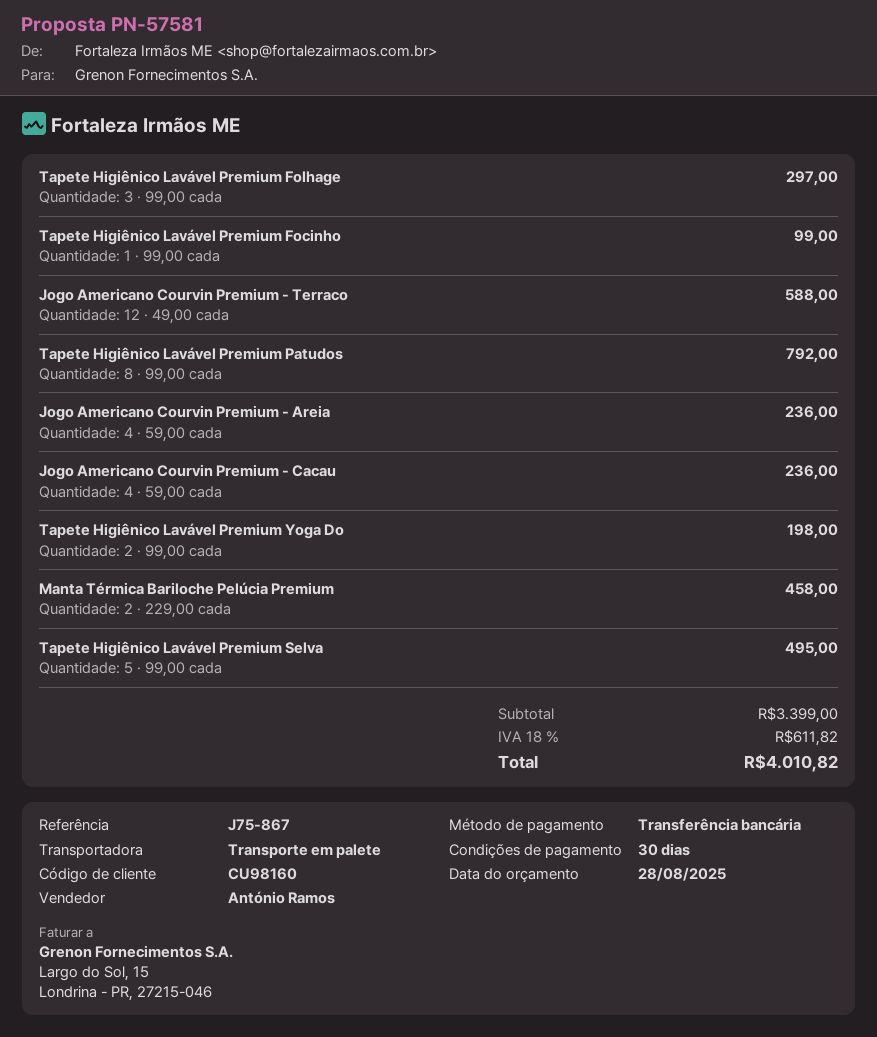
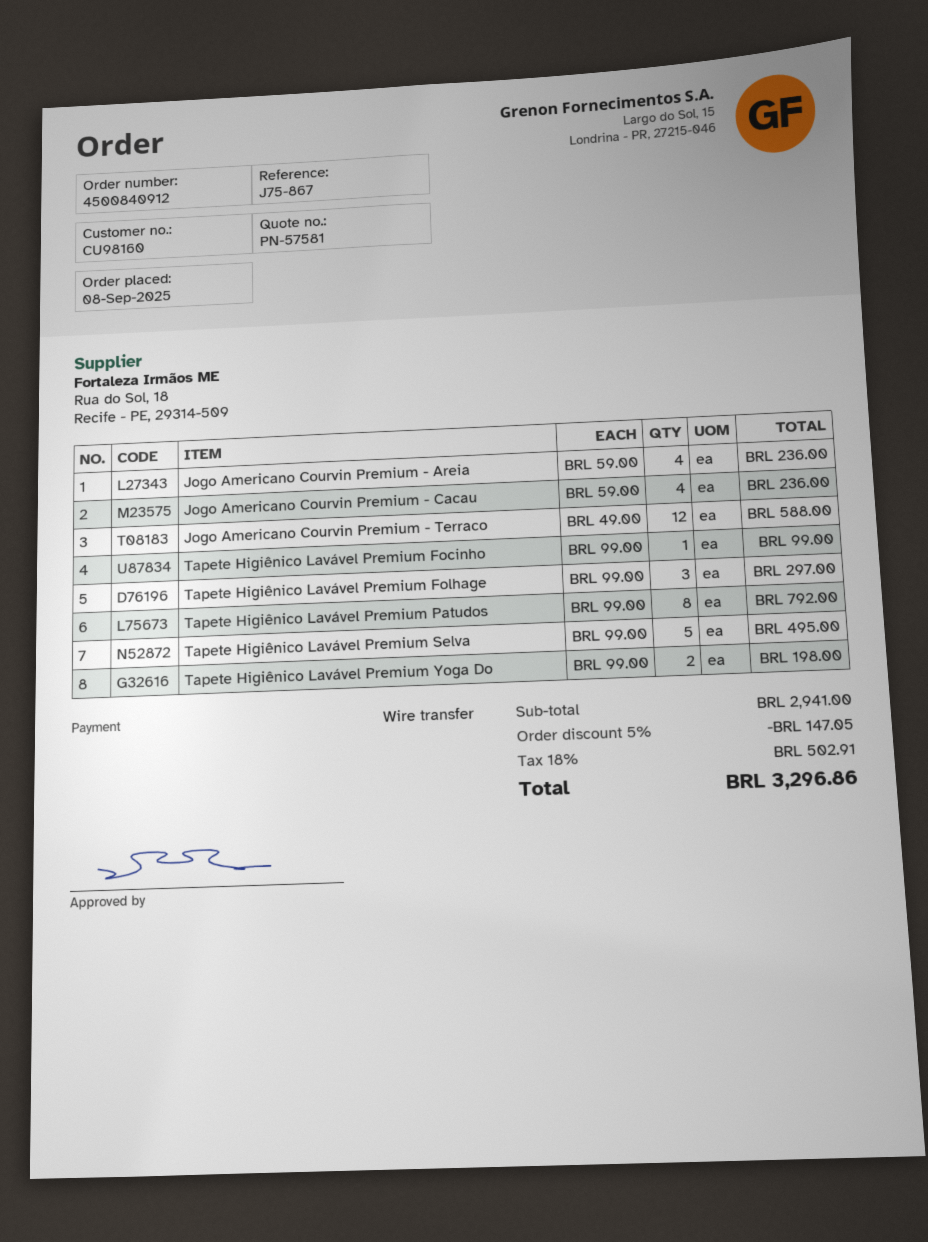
Manta Térmica Bariloche Pelúcia Premium: 2 x 229.00 = 458.00 -> none
subtotal: 3399.00 -> 2941.00
discount: none -> 5% = 147.05
tax: 18% = 611.82 -> 18% = 502.91
total: 4010.82 -> 3296.86

